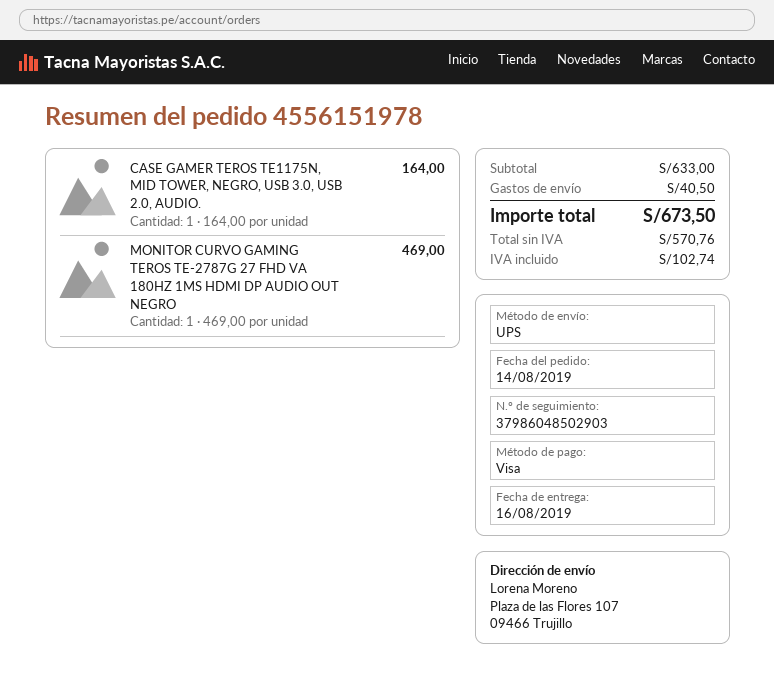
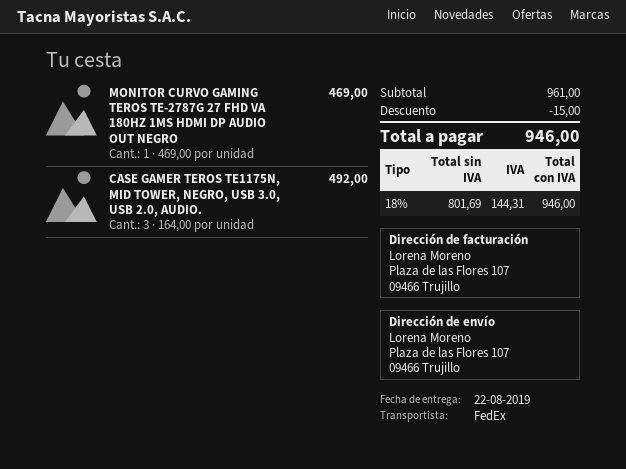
delivery date: 2019-08-16 -> 2019-08-22
shipping method: UPS -> FedEx
CASE GAMER TEROS TE1175N, MID TOWER, NEGRO, USB 3.0, USB 2.0, AUDIO.: 1 x 164.00 = 164.00 -> 3 x 164.00 = 492.00
subtotal: 633.00 -> 961.00
discount: none -> 15.00
shipping: 40.50 -> none
net: 570.76 -> 801.69
tax: 102.74 -> 144.31
total: 673.50 -> 946.00

